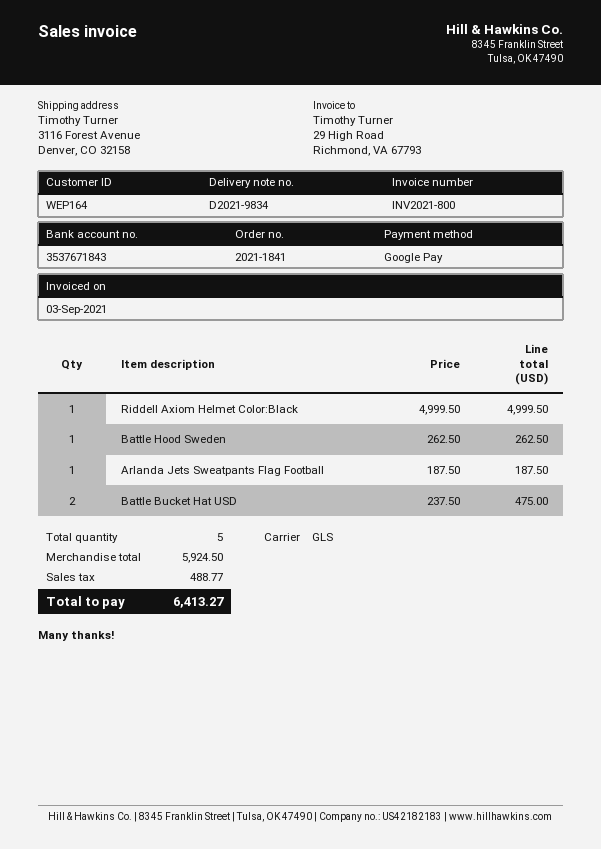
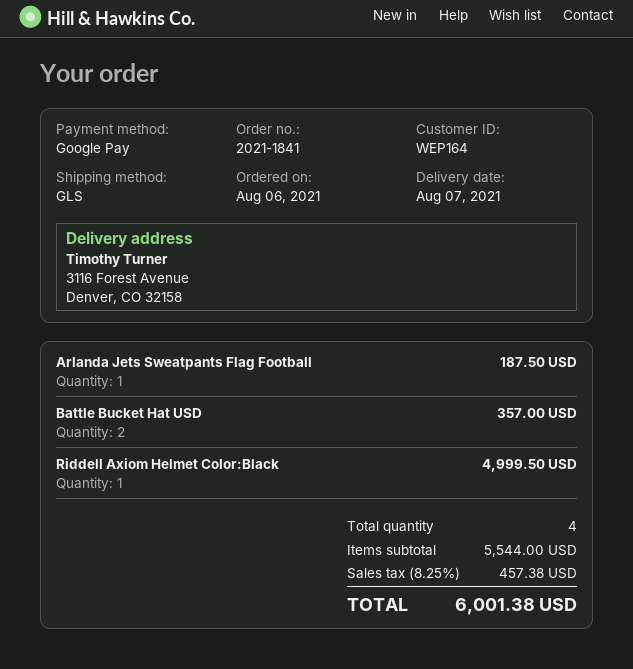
Battle Hood Sweden: 1 for 262.50 -> none
Battle Bucket Hat USD: 2 for 475.00 -> 2 for 357.00
total quantity: 5 -> 4
subtotal: 5924.50 -> 5544.00
tax: 488.77 -> 457.38
total: 6413.27 -> 6001.38

